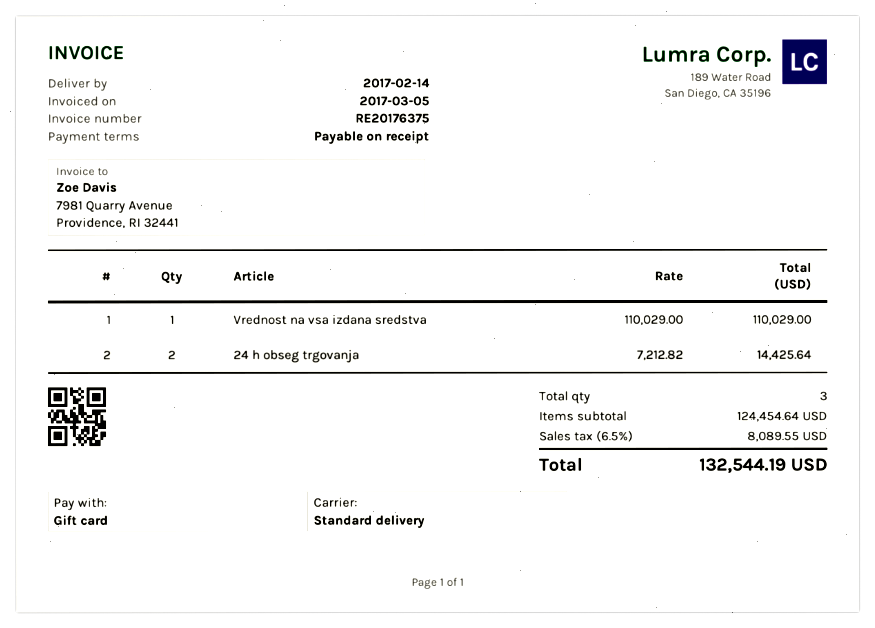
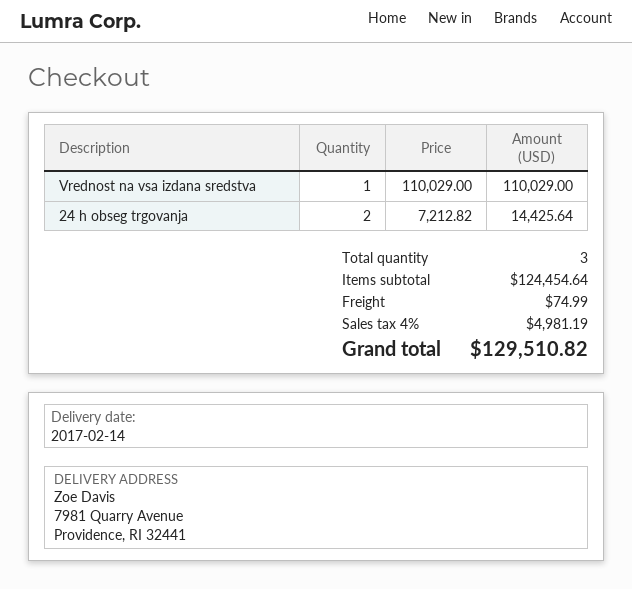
shipping: none -> 74.99
tax: 6.5% = 8089.55 -> 4% = 4981.19
total: 132544.19 -> 129510.82

